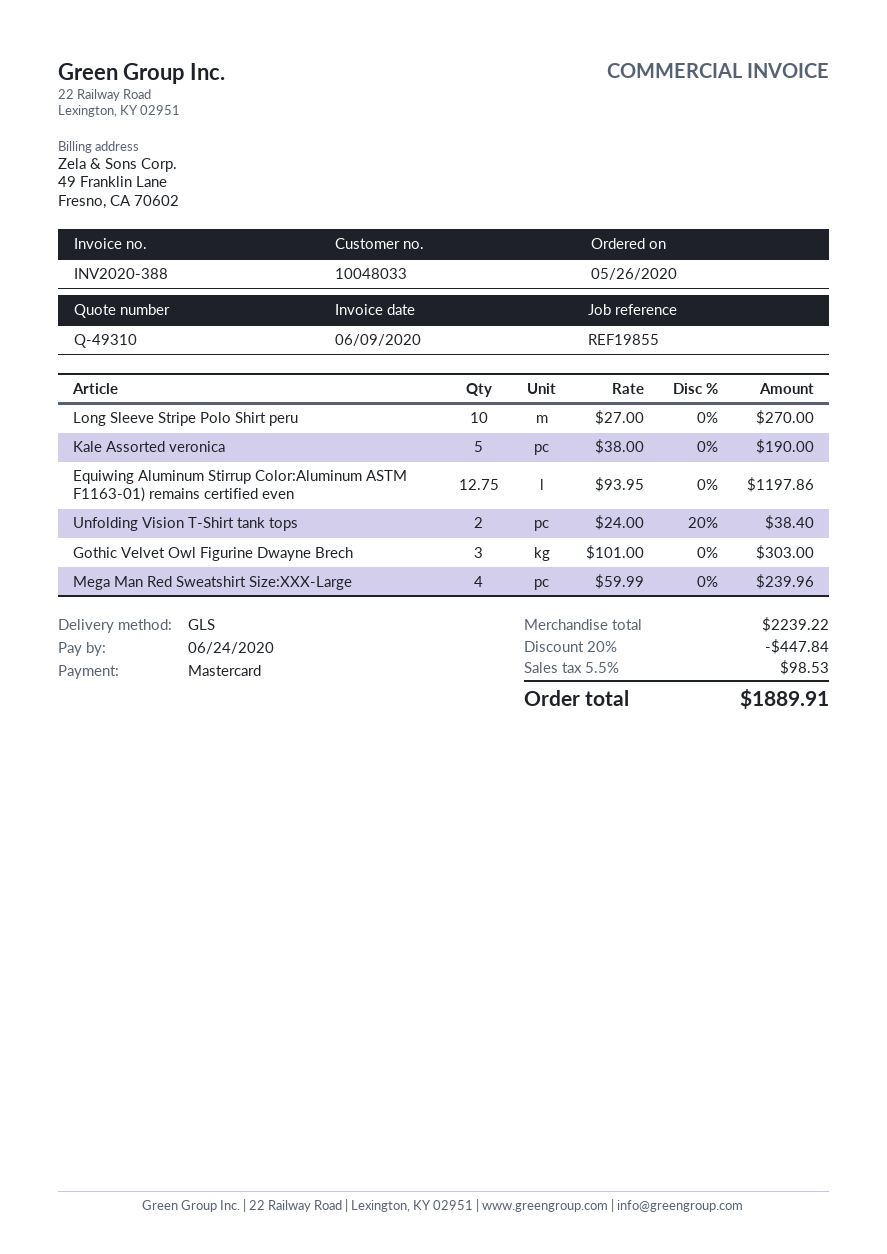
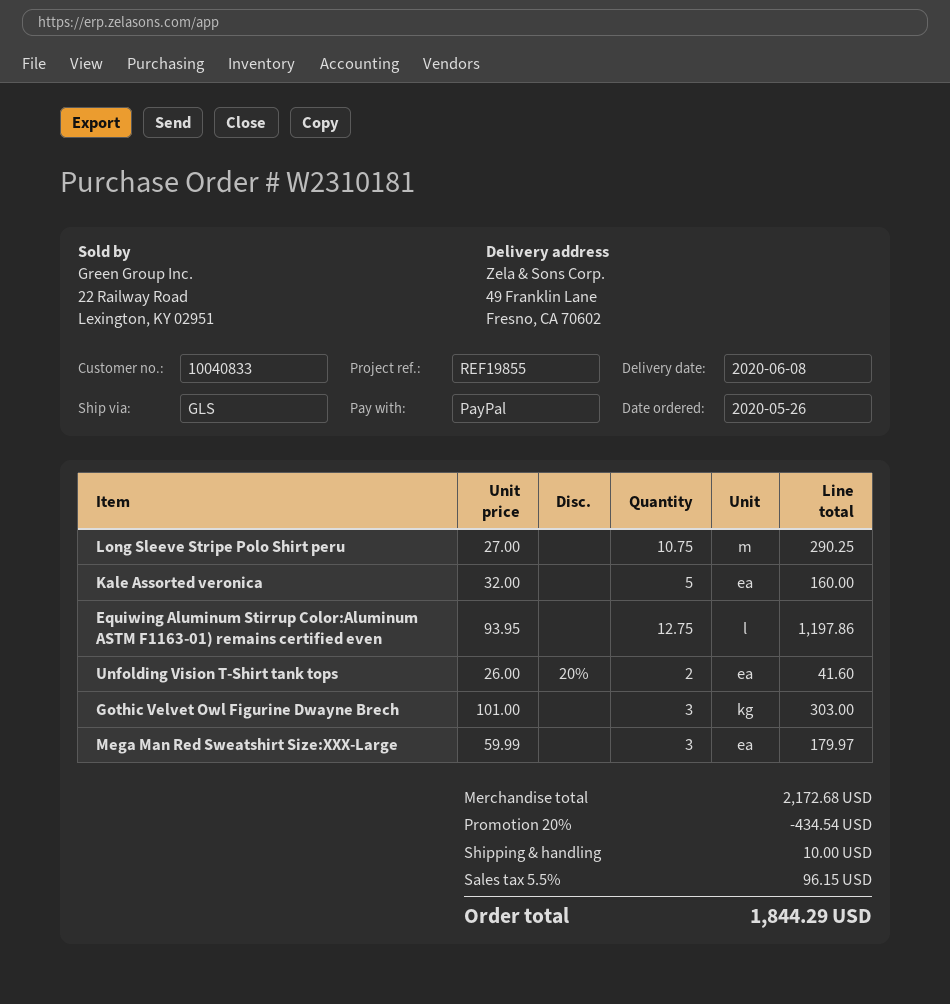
customer number: 10048033 -> 10040833
payment method: Mastercard -> PayPal
Long Sleeve Stripe Polo Shirt peru: 10 x 27.00 = 270.00 -> 10.75 x 27.00 = 290.25
Kale Assorted veronica: 5 x 38.00 = 190.00 -> 5 x 32.00 = 160.00
Unfolding Vision T-Shirt tank tops: 2 x 24.00 - 20% = 38.40 -> 2 x 26.00 - 20% = 41.60
Mega Man Red Sweatshirt Size:XXX-Large: 4 x 59.99 = 239.96 -> 3 x 59.99 = 179.97
subtotal: 2239.22 -> 2172.68
discount: 20% = 447.84 -> 20% = 434.54
shipping: none -> 10.00
tax: 5.5% = 98.53 -> 5.5% = 96.15
total: 1889.91 -> 1844.29

